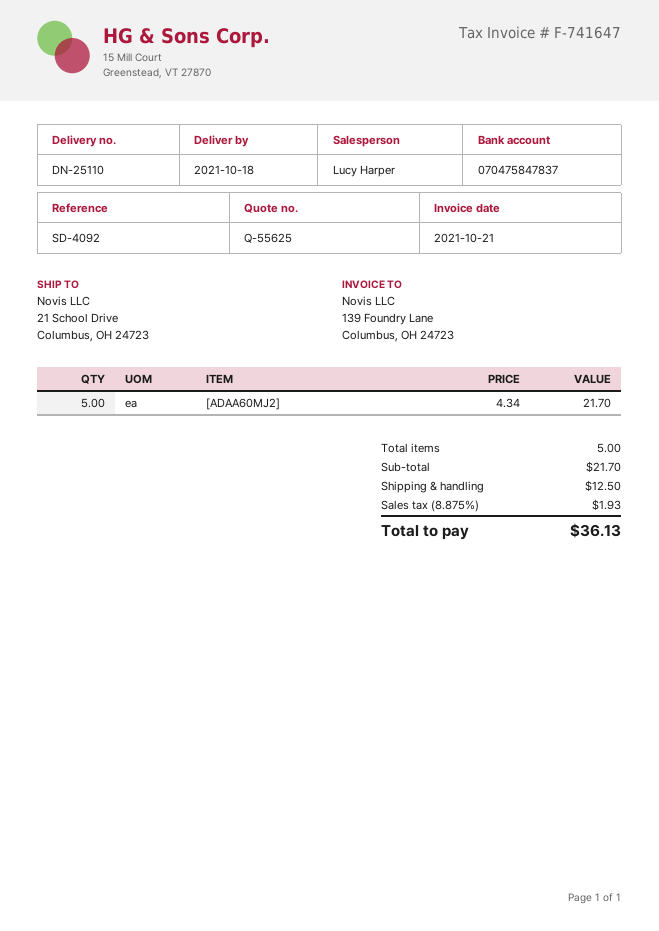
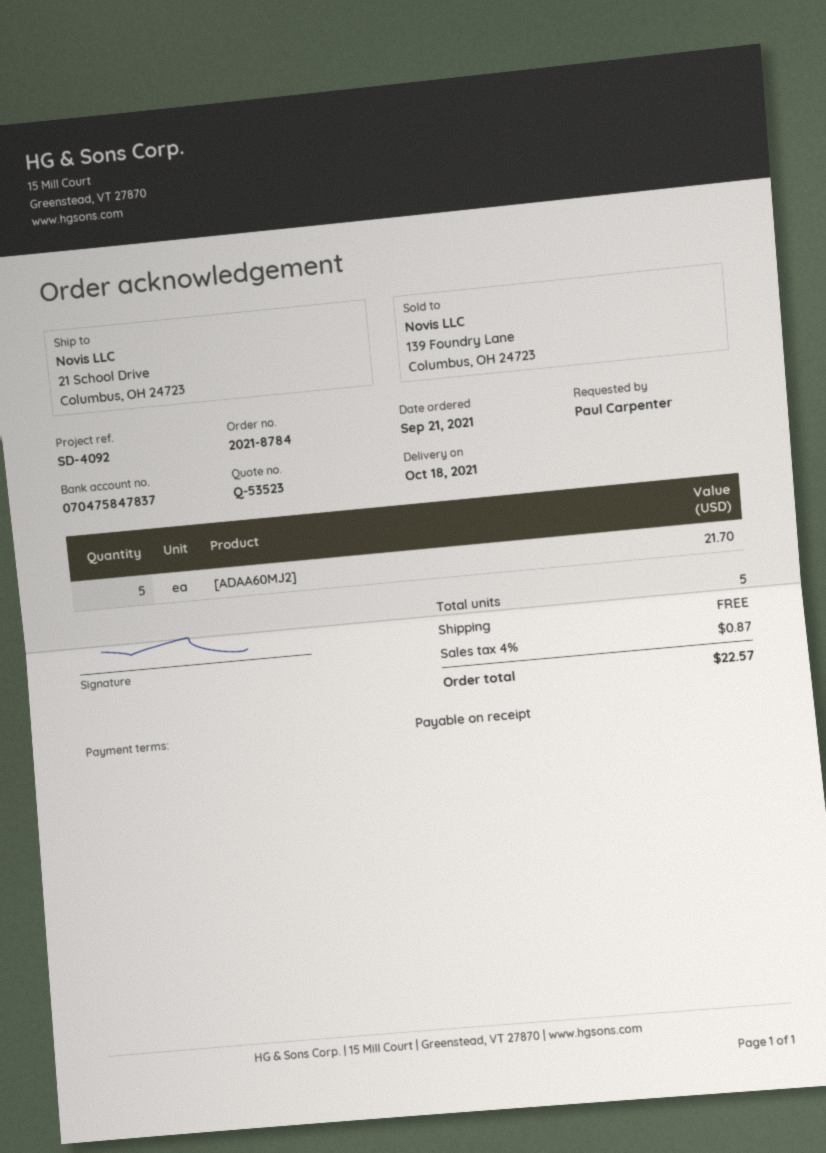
quote number: Q-55625 -> Q-53523
shipping: 12.50 -> 0.00
tax: 8.875% = 1.93 -> 4% = 0.87
total: 36.13 -> 22.57

